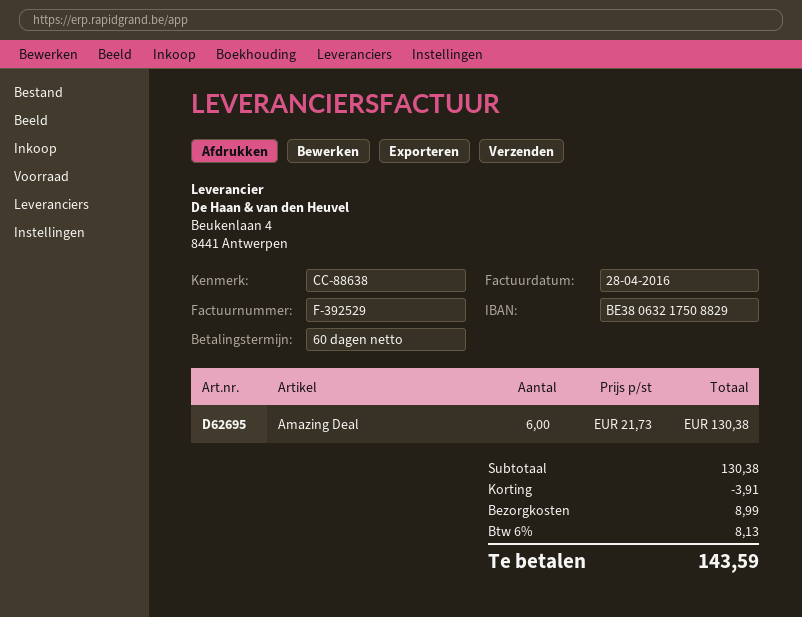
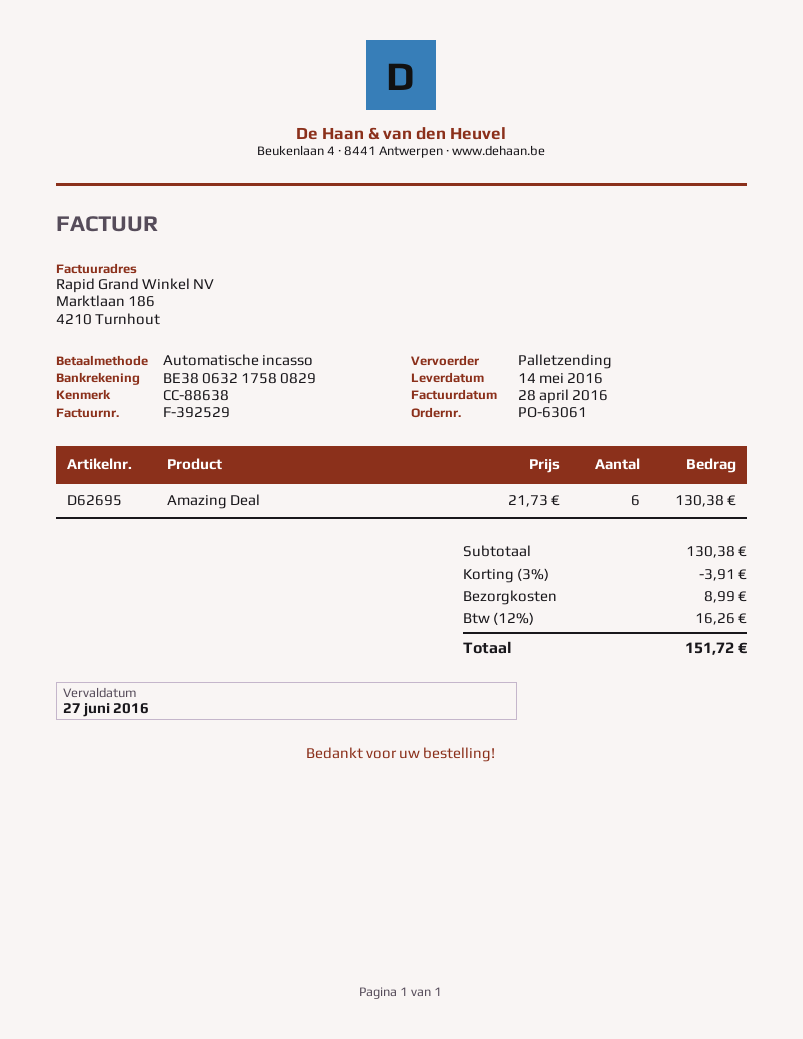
bank account: BE38063217508829 -> BE38063217580829
tax: 6% = 8.13 -> 12% = 16.26
total: 143.59 -> 151.72

